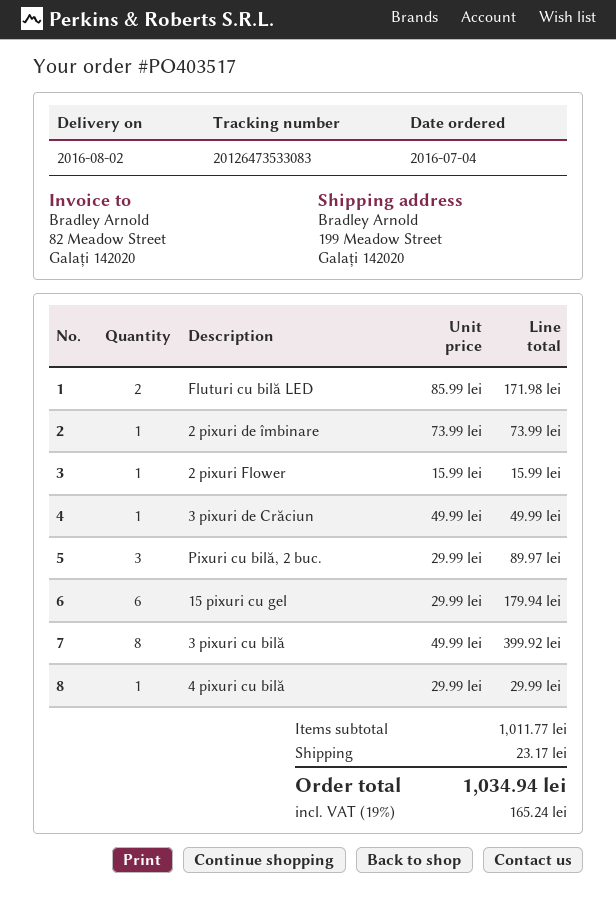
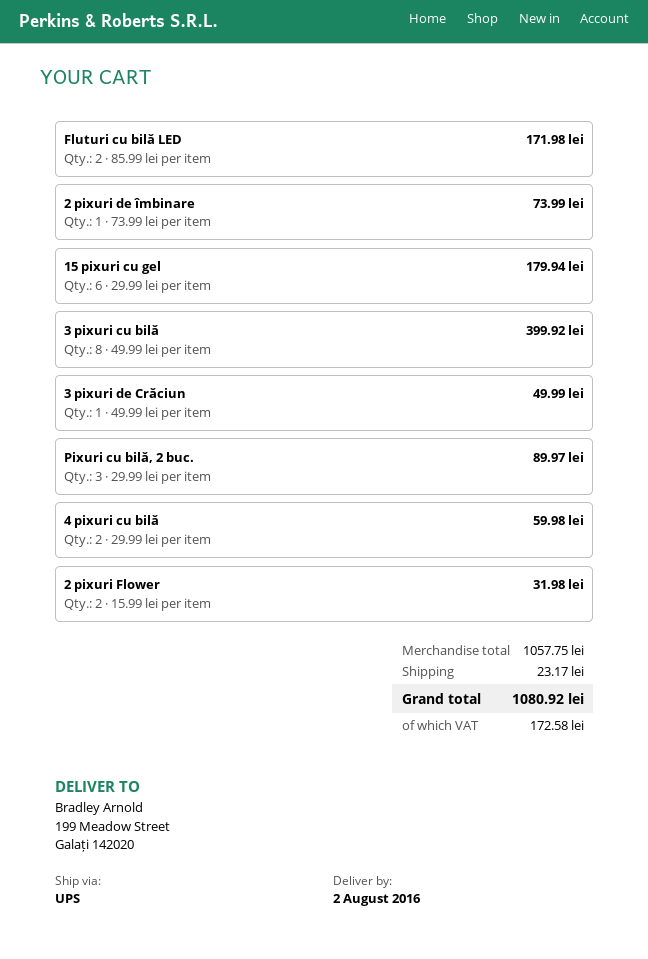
2 pixuri Flower: 1 x 15.99 = 15.99 -> 2 x 15.99 = 31.98
4 pixuri cu bilă: 1 x 29.99 = 29.99 -> 2 x 29.99 = 59.98
subtotal: 1011.77 -> 1057.75
tax: 165.24 -> 172.58
total: 1034.94 -> 1080.92

